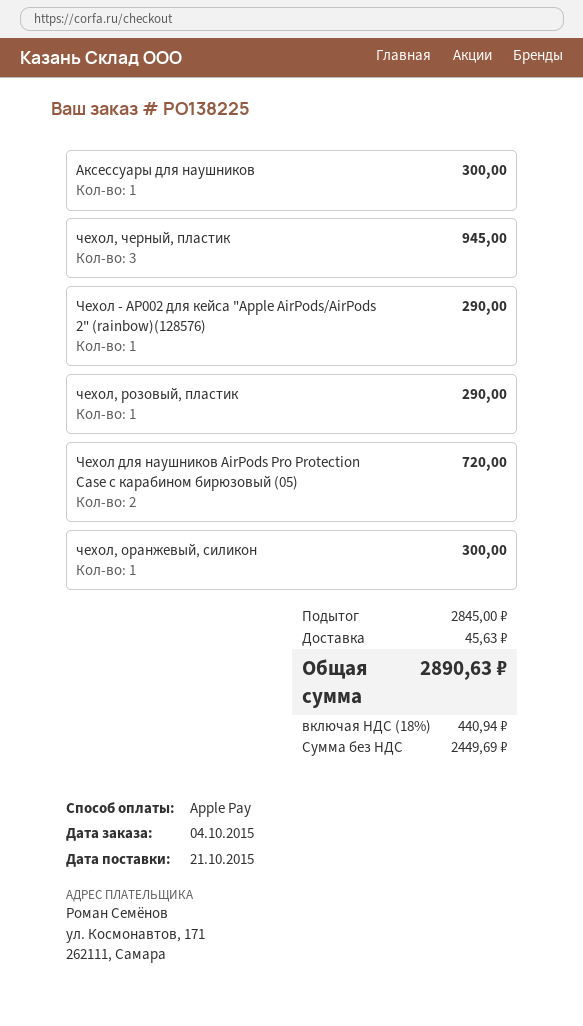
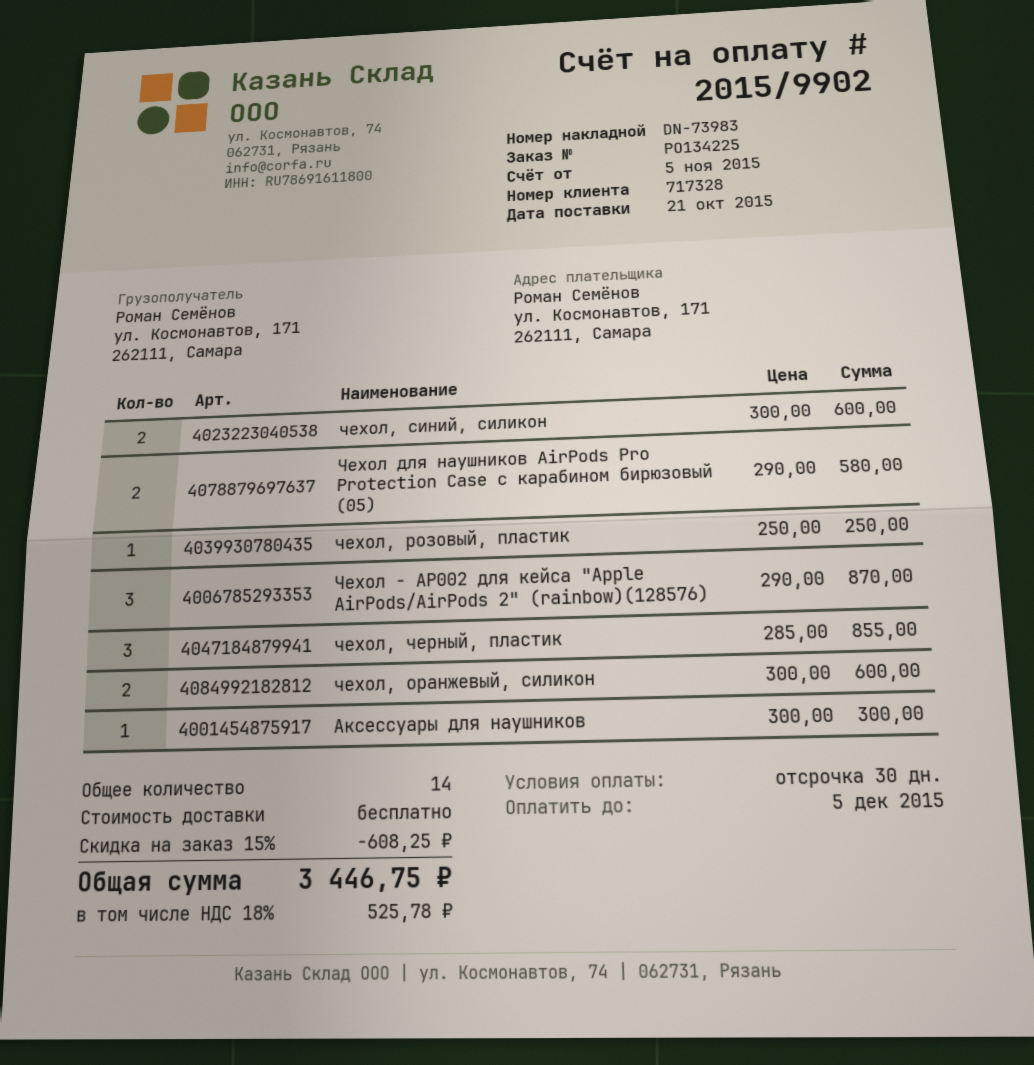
order number: PO138225 -> PO134225
чехол, черный, пластик: 3 for 945.00 -> 3 for 855.00
Чехол - AP002 для кейса "Apple AirPods/AirPods 2" (rainbow)(128576): 1 for 290.00 -> 3 for 870.00
чехол, розовый, пластик: 1 for 290.00 -> 1 for 250.00
Чехол для наушников AirPods Pro Protection Case с карабином бирюзовый (05): 2 for 720.00 -> 2 for 580.00
чехол, оранжевый, силикон: 1 for 300.00 -> 2 for 600.00
чехол, синий, силикон: none -> 2 for 600.00
discount: none -> 15% = 608.25
shipping: 45.63 -> 0.00
tax: 18% = 440.94 -> 18% = 525.78
total: 2890.63 -> 3446.75

